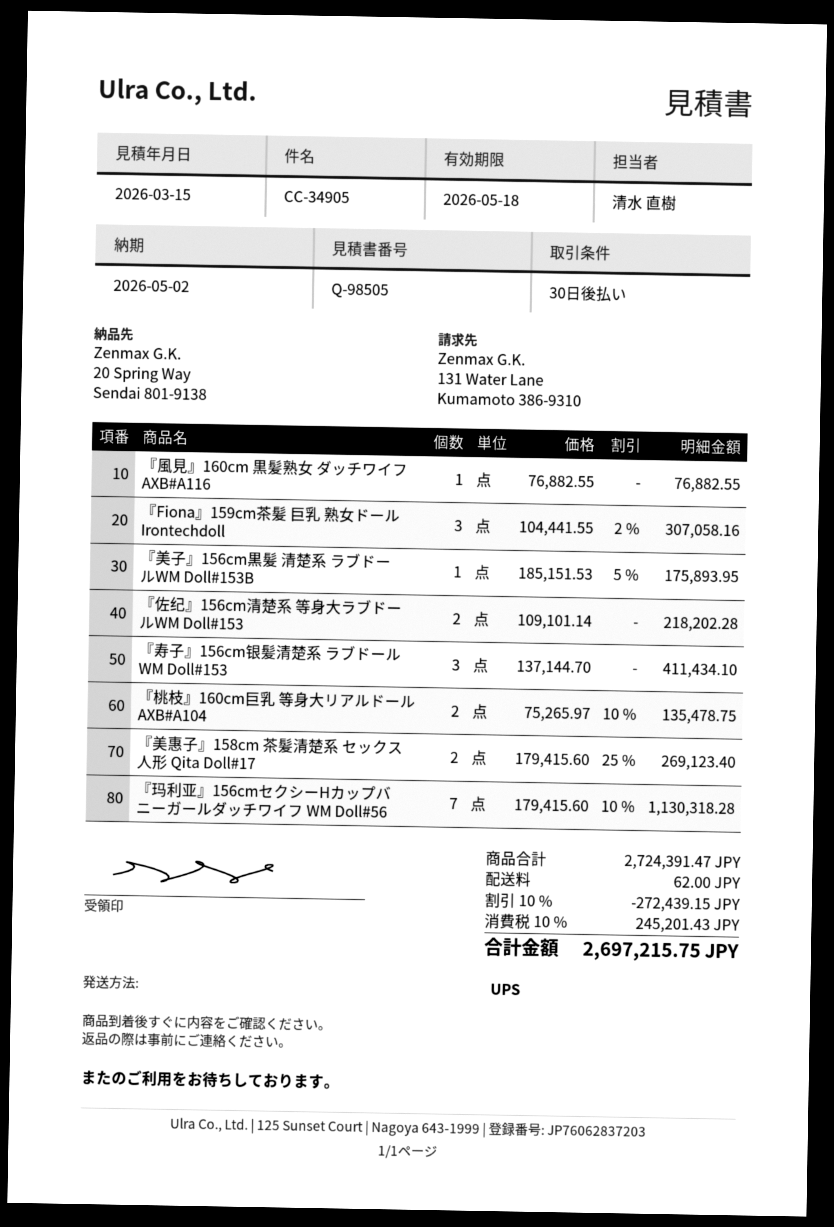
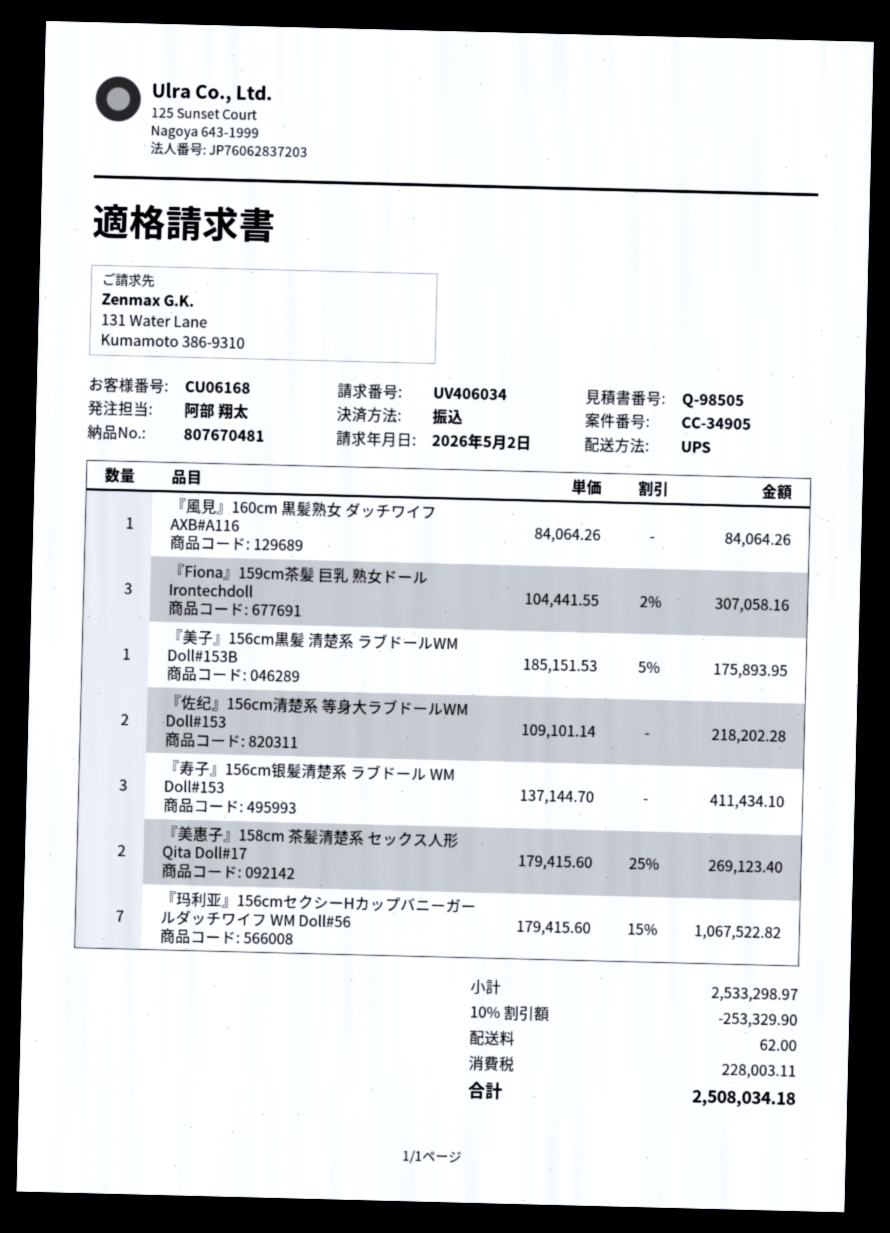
『風見』160cm 黒髪熟女 ダッチワイフ AXB#A116: 1 x 76882.55 = 76882.55 -> 1 x 84064.26 = 84064.26
『桃枝』160cm巨乳 等身大リアルドール AXB#A104: 2 x 75265.97 - 10% = 135478.75 -> none
『玛利亚』156cmセクシーHカップバニーガールダッチワイフ WM Doll#56: 7 x 179415.60 - 10% = 1130318.28 -> 7 x 179415.60 - 15% = 1067522.82
subtotal: 2724391.47 -> 2533298.97
discount: 10% = 272439.15 -> 10% = 253329.90
tax: 245201.43 -> 228003.11
total: 2697215.75 -> 2508034.18

